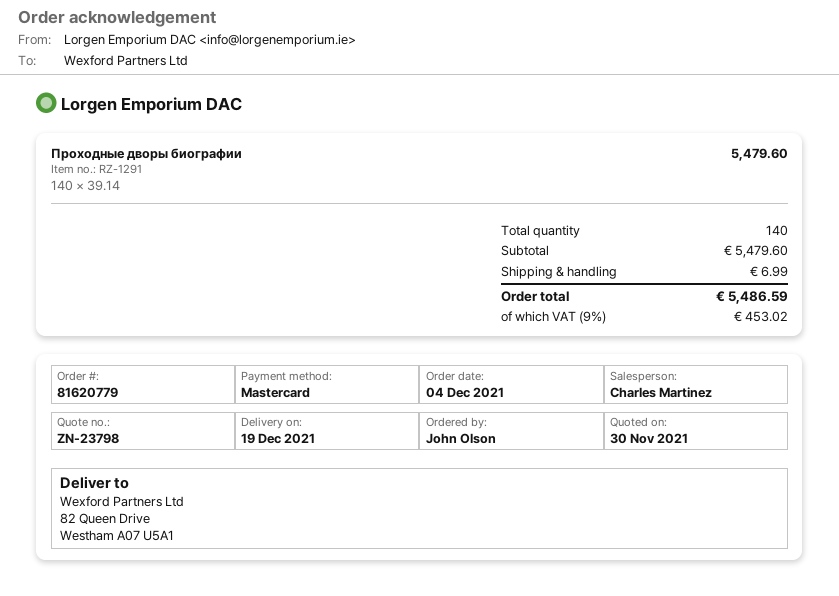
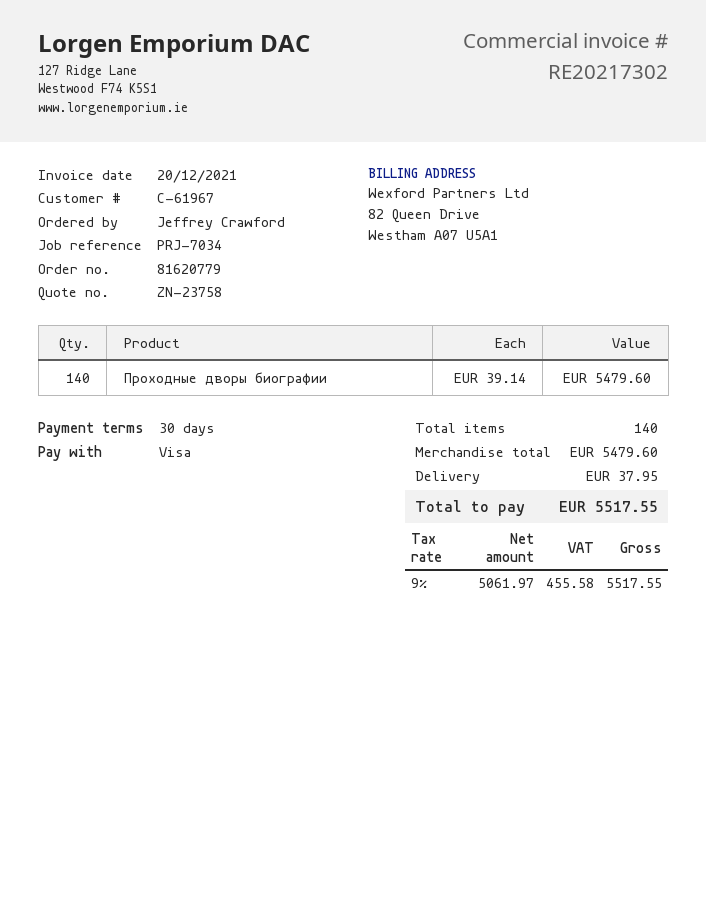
quote number: ZN-23798 -> ZN-23758
ordered by: John Olson -> Jeffrey Crawford
payment method: Mastercard -> Visa
shipping: 6.99 -> 37.95
tax: 9% = 453.02 -> 9% = 455.58
total: 5486.59 -> 5517.55

